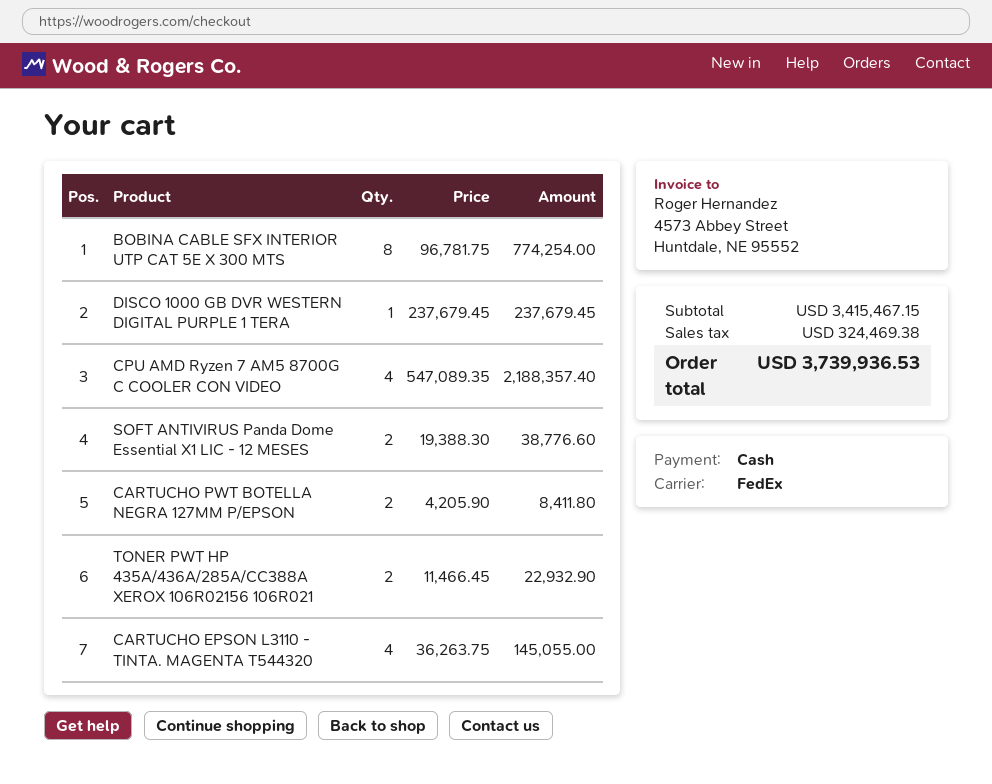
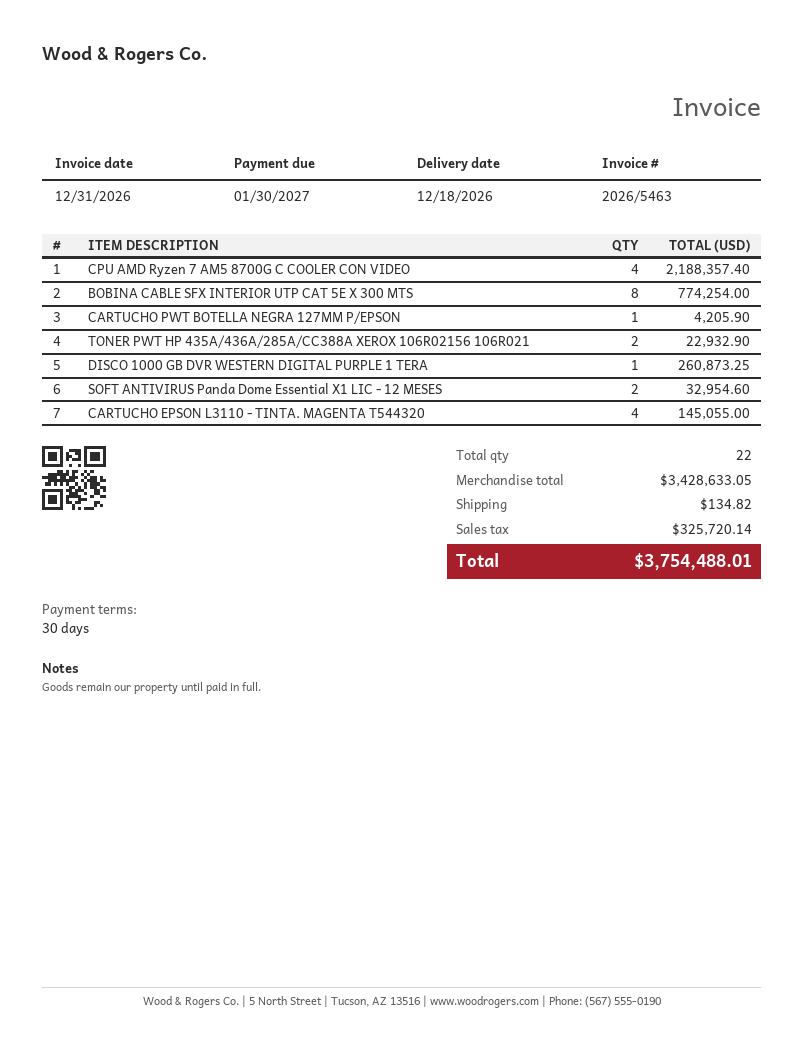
DISCO 1000 GB DVR WESTERN DIGITAL PURPLE 1 TERA: 1 for 237679.45 -> 1 for 260873.25
SOFT ANTIVIRUS Panda Dome Essential X1 LIC - 12 MESES: 2 for 38776.60 -> 2 for 32954.60
CARTUCHO PWT BOTELLA NEGRA 127MM P/EPSON: 2 for 8411.80 -> 1 for 4205.90
subtotal: 3415467.15 -> 3428633.05
shipping: none -> 134.82
tax: 324469.38 -> 325720.14
total: 3739936.53 -> 3754488.01

